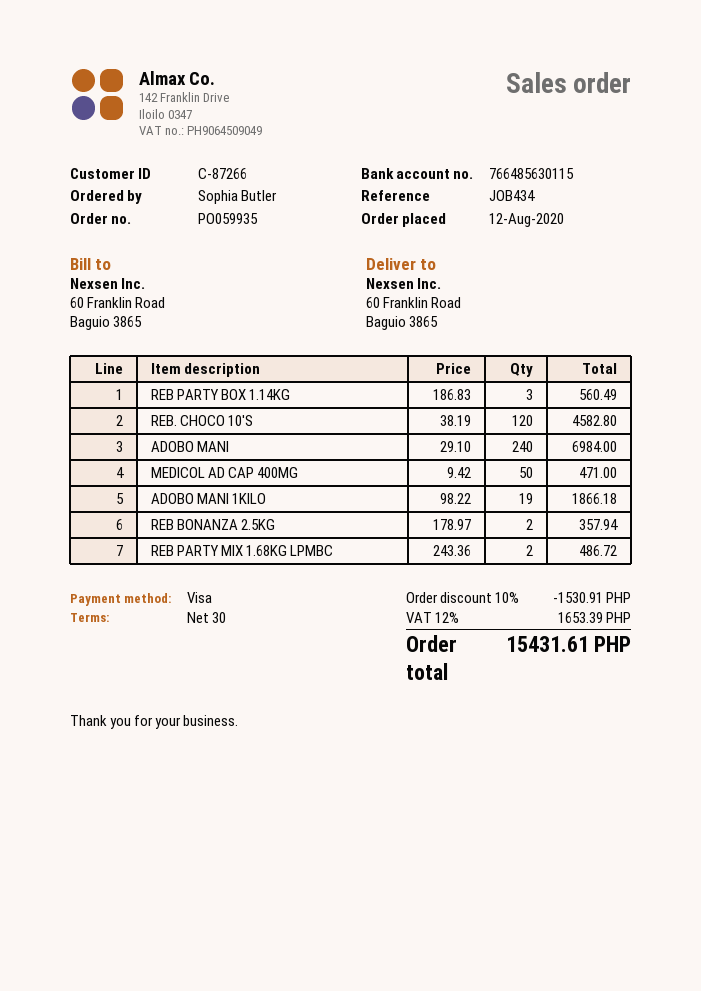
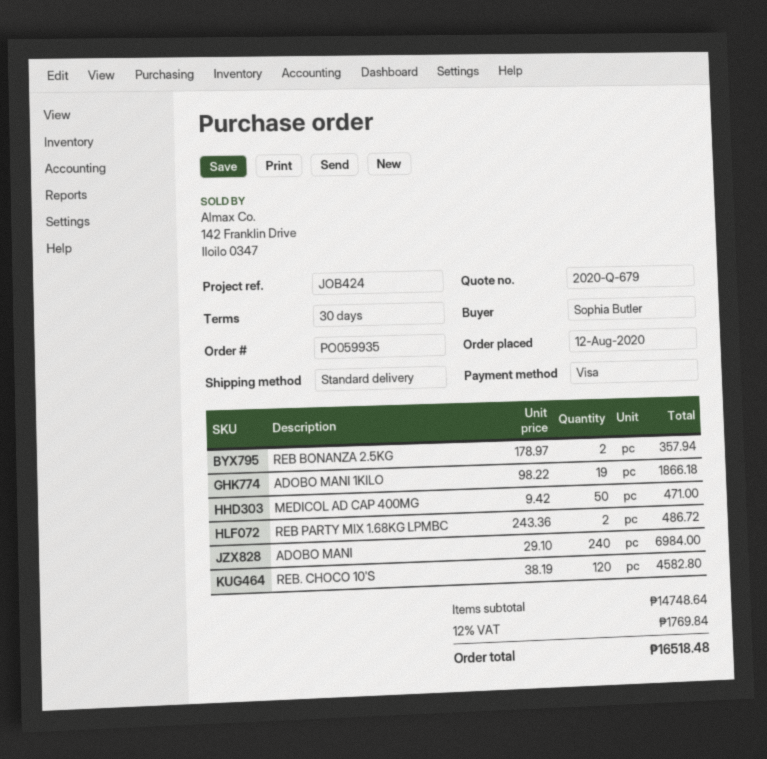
reference: JOB434 -> JOB424
REB PARTY BOX 1.14KG: 3 x 186.83 = 560.49 -> none
discount: 10% = 1530.91 -> none
tax: 12% = 1653.39 -> 12% = 1769.84
total: 15431.61 -> 16518.48

